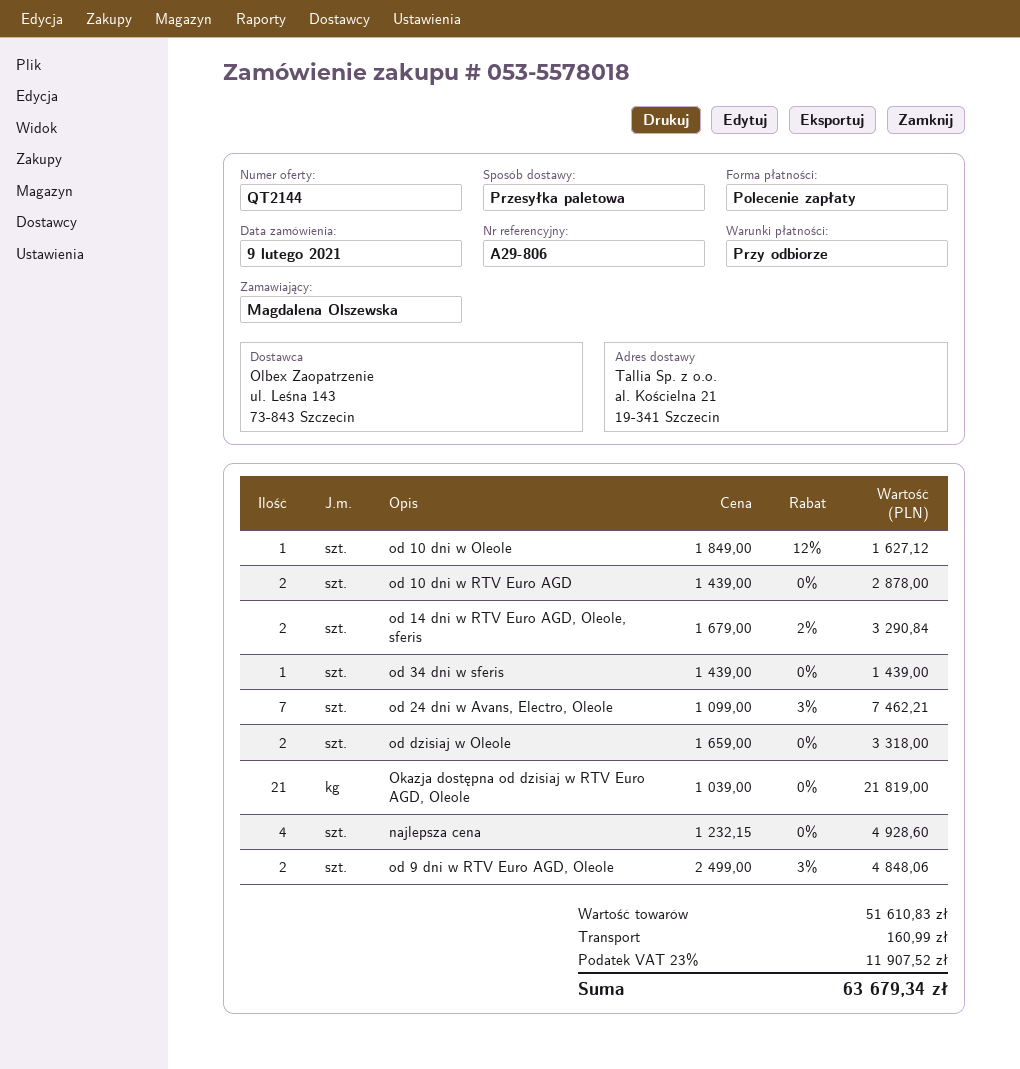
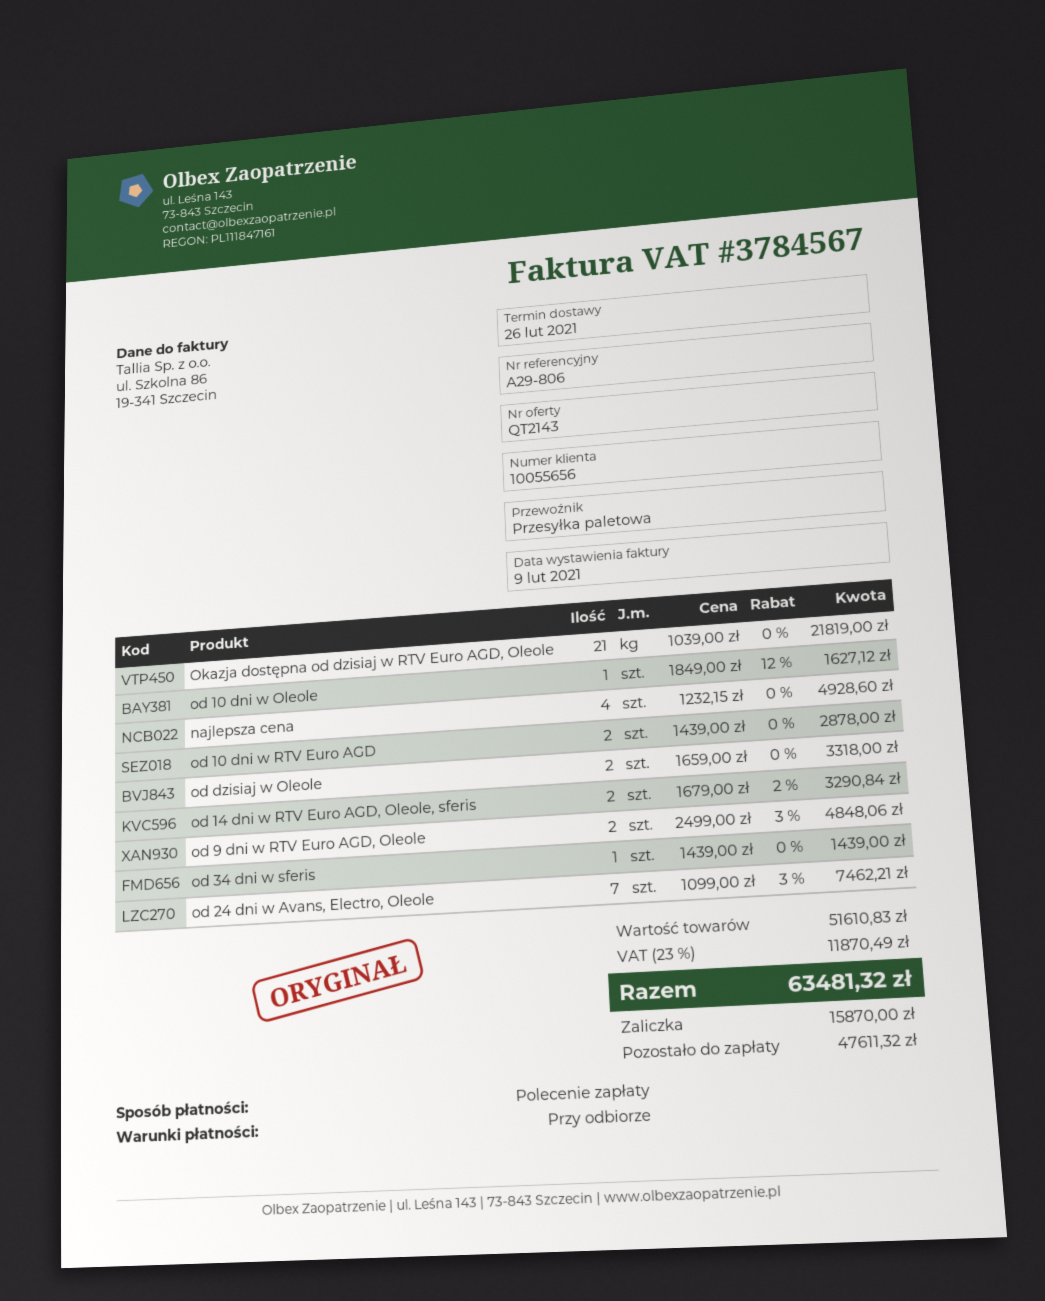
quote number: QT2144 -> QT2143
shipping: 160.99 -> none
tax: 23% = 11907.52 -> 23% = 11870.49
total: 63679.34 -> 63481.32

